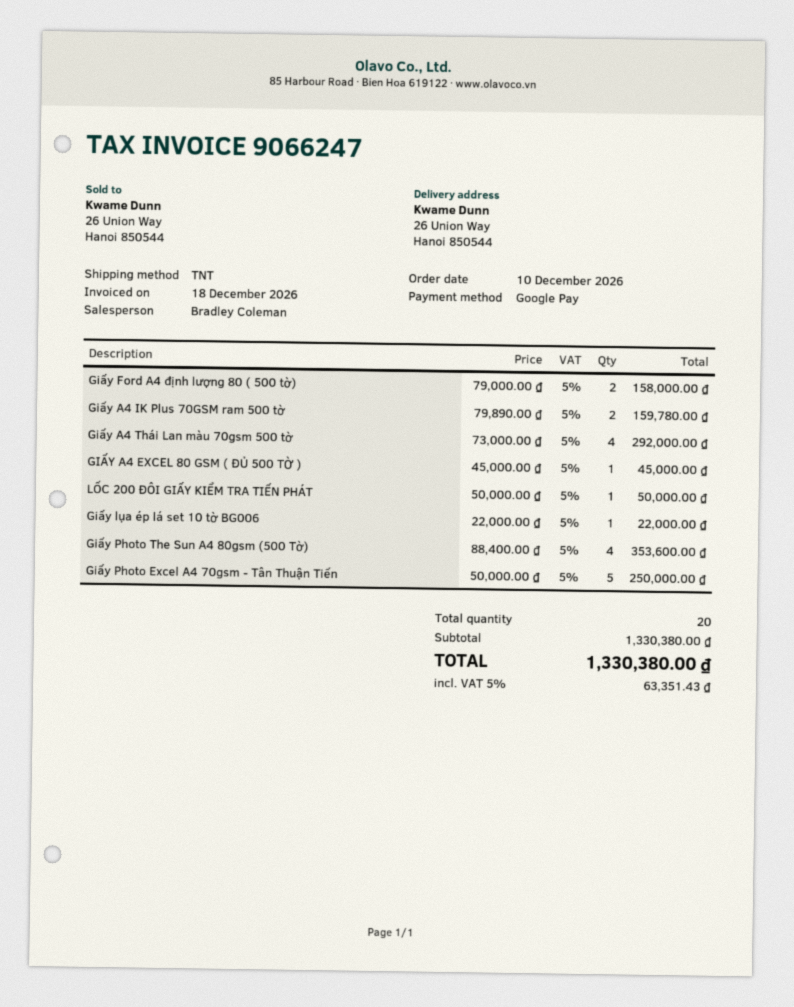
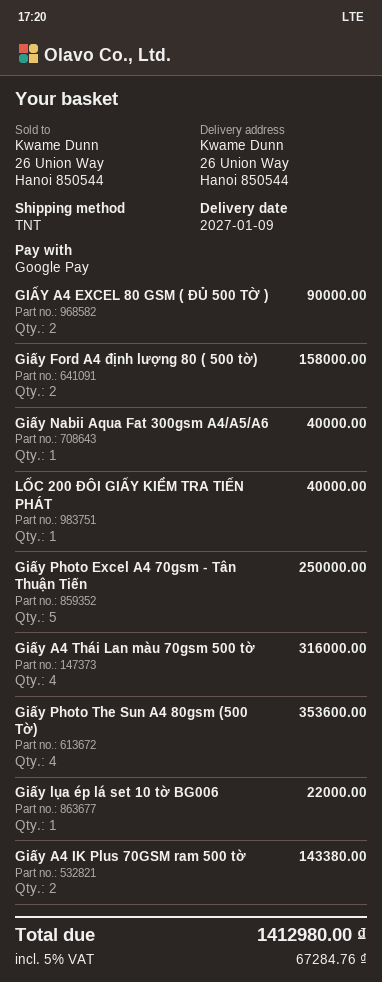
Giấy A4 IK Plus 70GSM ram 500 tờ: 2 for 159780.00 -> 2 for 143380.00
Giấy A4 Thái Lan màu 70gsm 500 tờ: 4 for 292000.00 -> 4 for 316000.00
GIẤY A4 EXCEL 80 GSM ( ĐỦ 500 TỜ ): 1 for 45000.00 -> 2 for 90000.00
LỐC 200 ĐÔI GIẤY KIỂM TRA TIẾN PHÁT: 1 for 50000.00 -> 1 for 40000.00
Giấy Nabii Aqua Fat 300gsm A4/A5/A6: none -> 1 for 40000.00
tax: 5% = 63351.43 -> 5% = 67284.76
total: 1330380.00 -> 1412980.00

